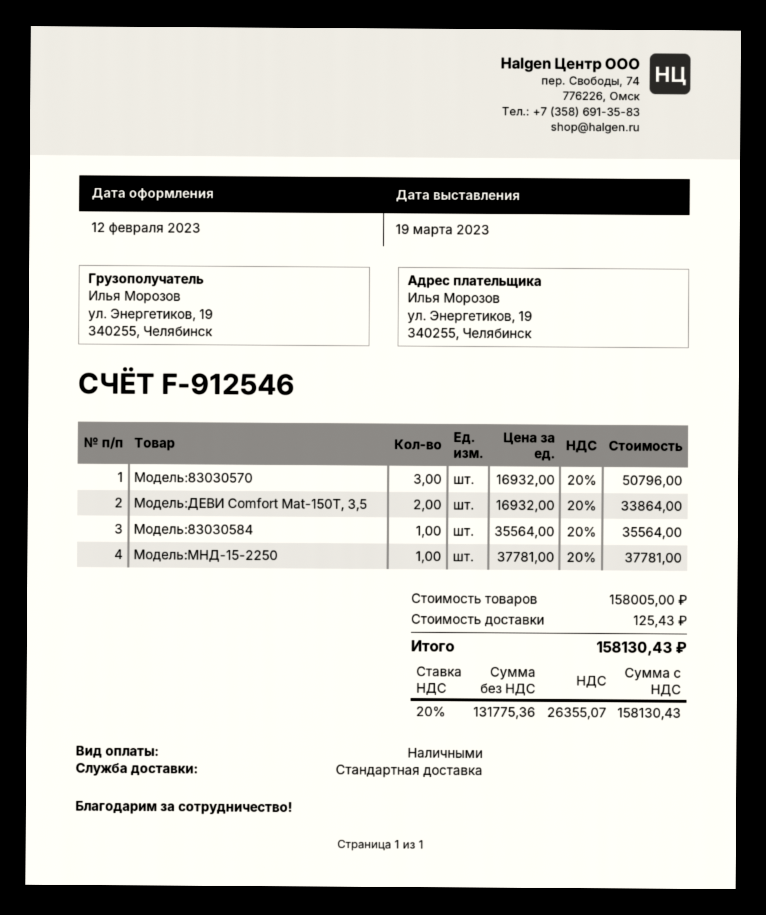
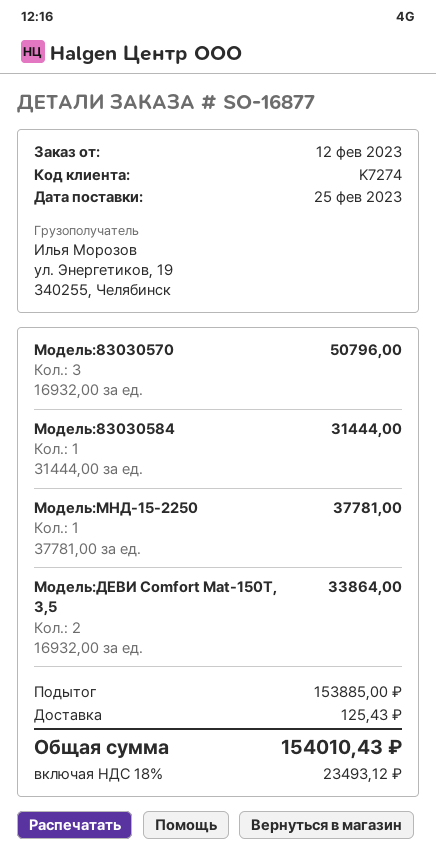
Модель:83030584: 1 x 35564.00 = 35564.00 -> 1 x 31444.00 = 31444.00
subtotal: 158005.00 -> 153885.00
tax: 20% = 26355.07 -> 18% = 23493.12
total: 158130.43 -> 154010.43

